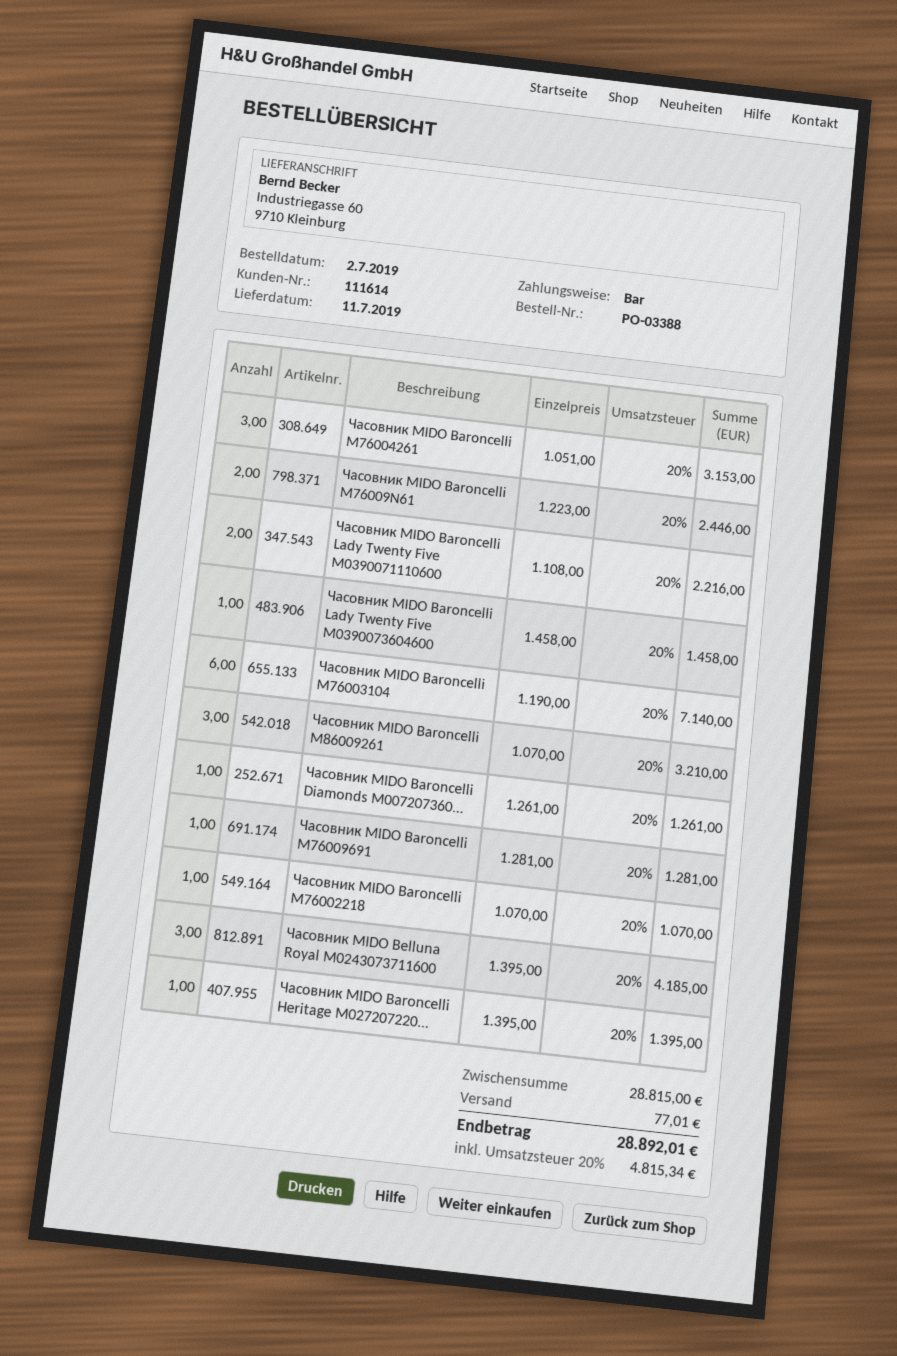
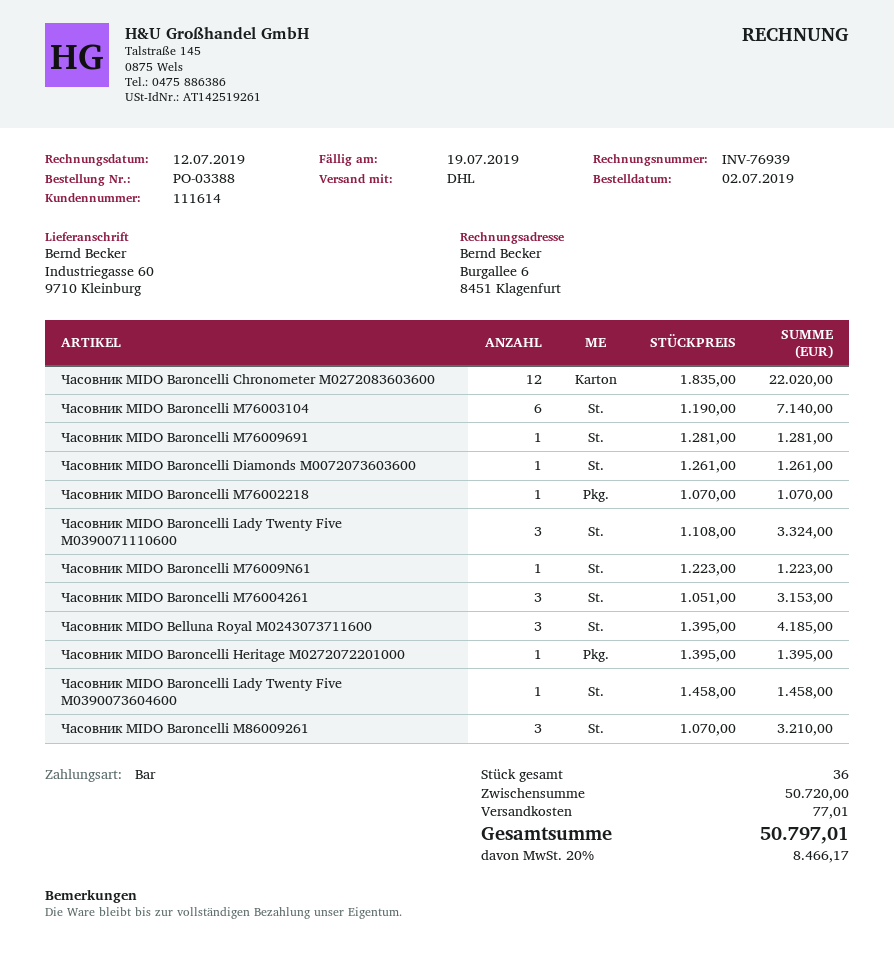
Часовник MIDO Baroncelli M76009N61: 2 x 1223.00 = 2446.00 -> 1 x 1223.00 = 1223.00
Часовник MIDO Baroncelli Lady Twenty Five M0390071110600: 2 x 1108.00 = 2216.00 -> 3 x 1108.00 = 3324.00
Часовник MIDO Baroncelli Chronometer M0272083603600: none -> 12 x 1835.00 = 22020.00
subtotal: 28815.00 -> 50720.00
tax: 20% = 4815.34 -> 20% = 8466.17
total: 28892.01 -> 50797.01

